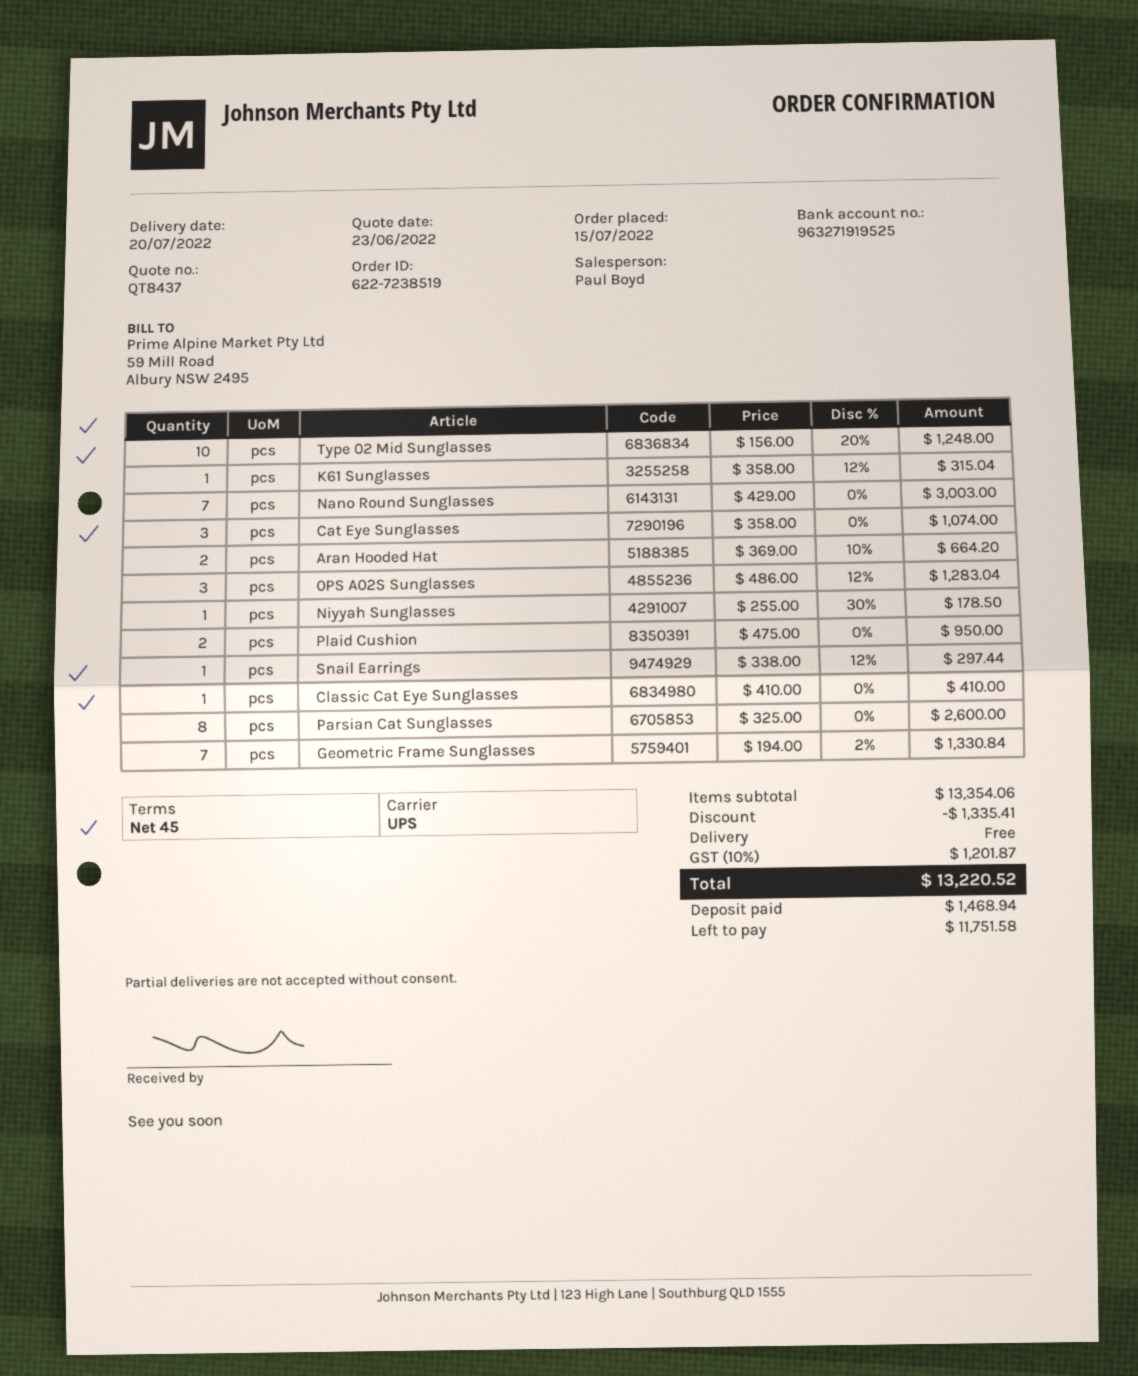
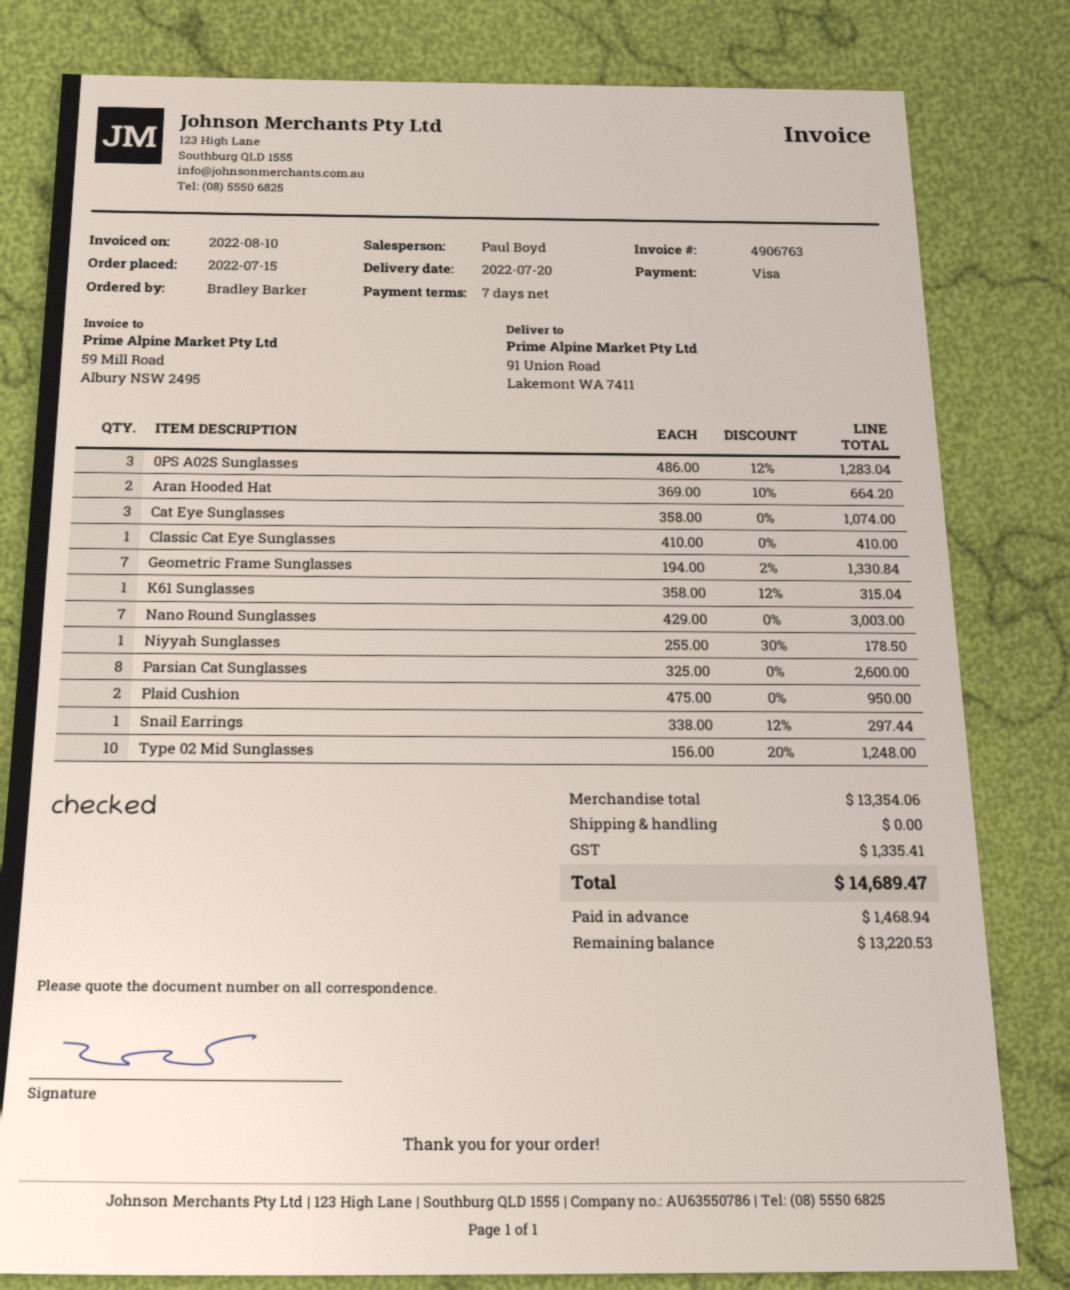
payment terms: 45 days -> 7 days
discount: 1335.41 -> none
tax: 1201.87 -> 1335.41
total: 13220.52 -> 14689.47
balance: 11751.58 -> 13220.53

